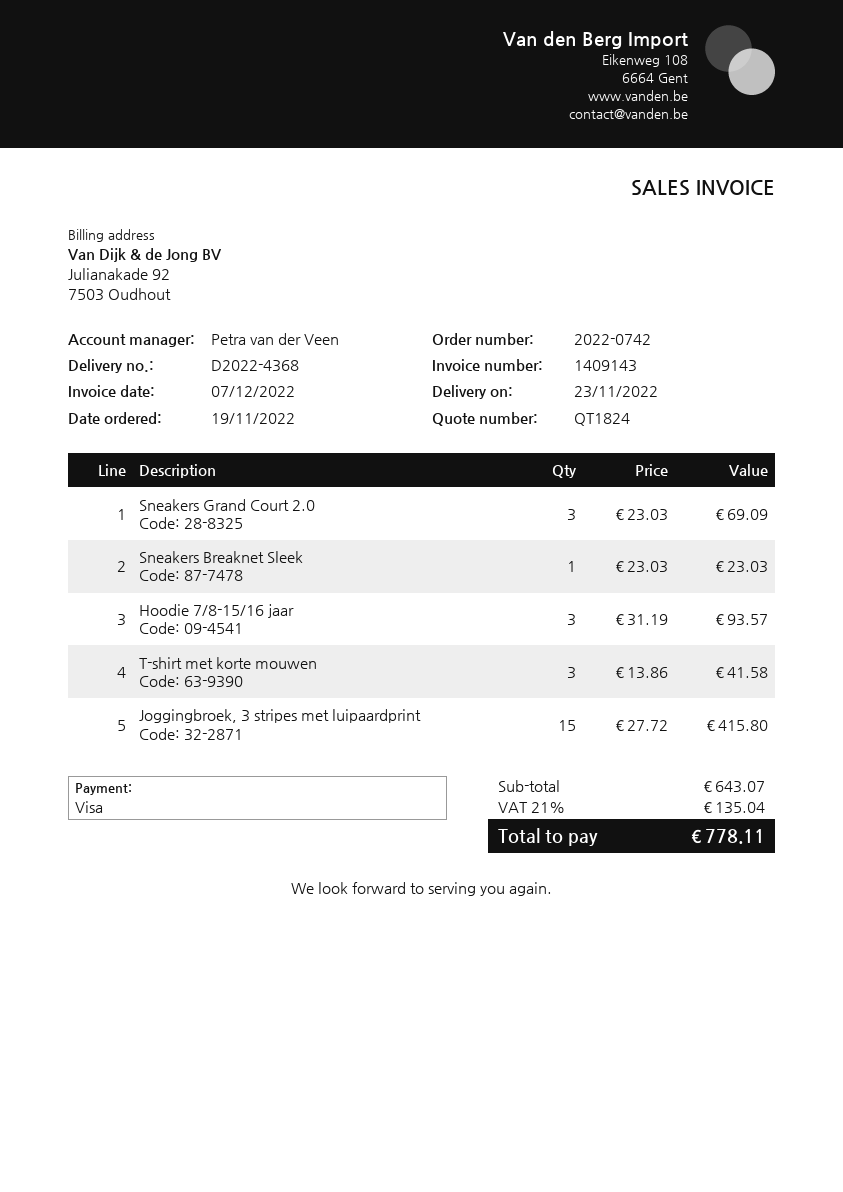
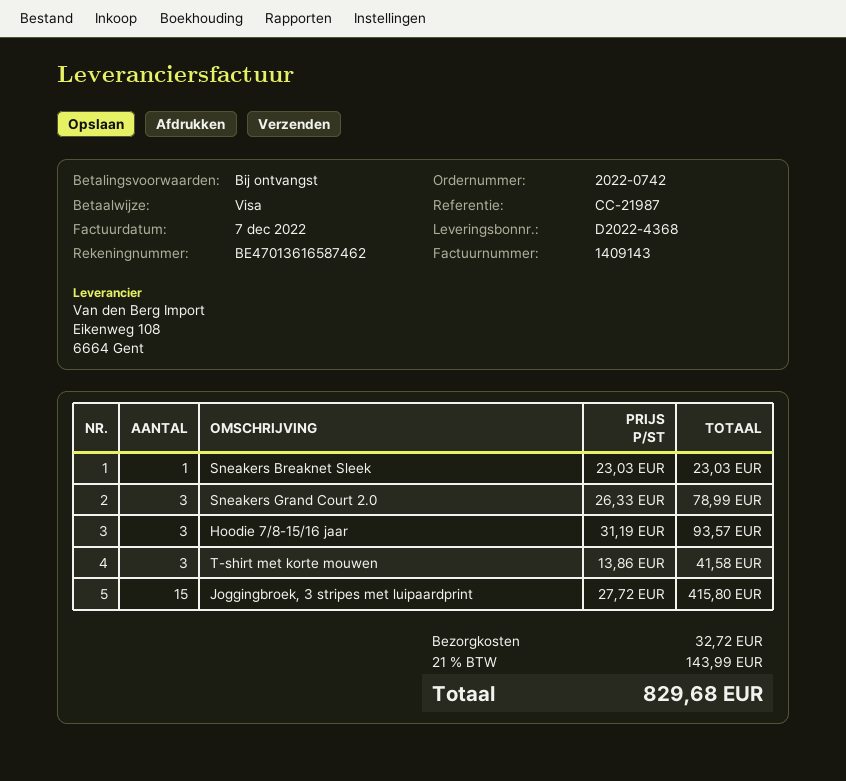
Sneakers Grand Court 2.0: 3 x 23.03 = 69.09 -> 3 x 26.33 = 78.99
shipping: none -> 32.72
tax: 21% = 135.04 -> 21% = 143.99
total: 778.11 -> 829.68

